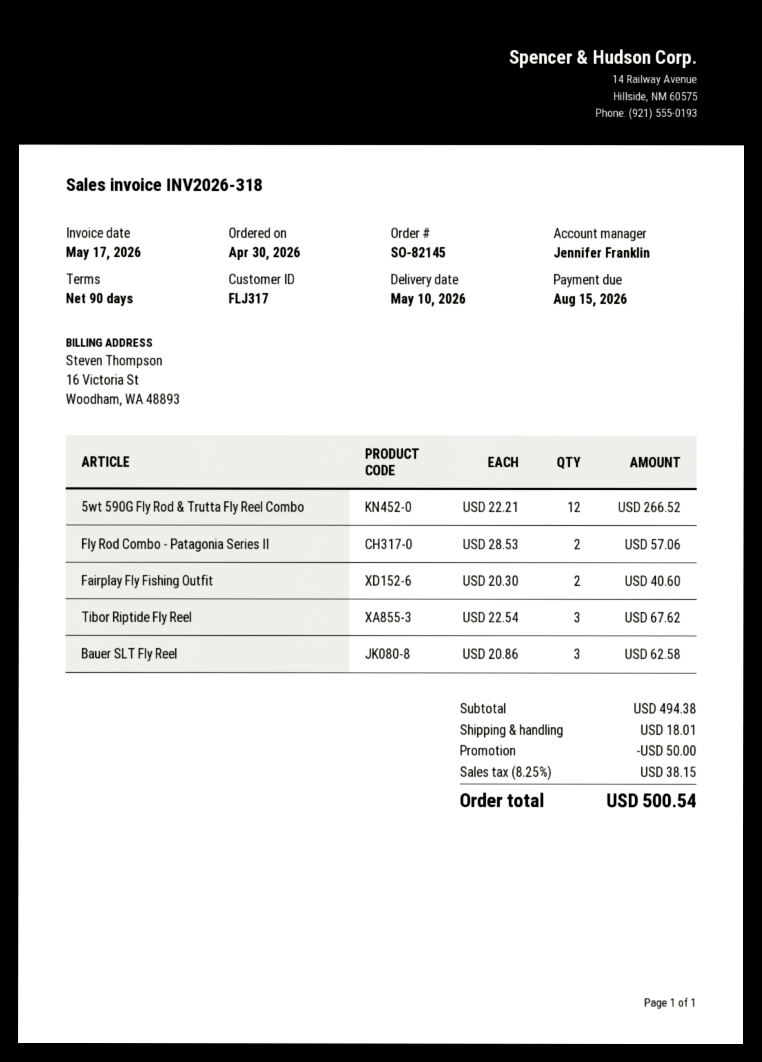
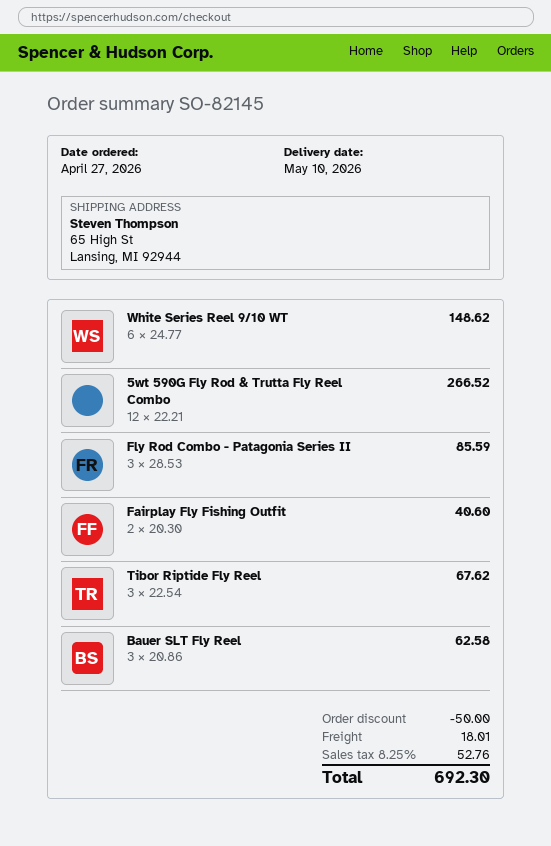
order date: 2026-04-30 -> 2026-04-27
Fly Rod Combo - Patagonia Series II: 2 x 28.53 = 57.06 -> 3 x 28.53 = 85.59
White Series Reel 9/10 WT: none -> 6 x 24.77 = 148.62
tax: 8.25% = 38.15 -> 8.25% = 52.76
total: 500.54 -> 692.30

